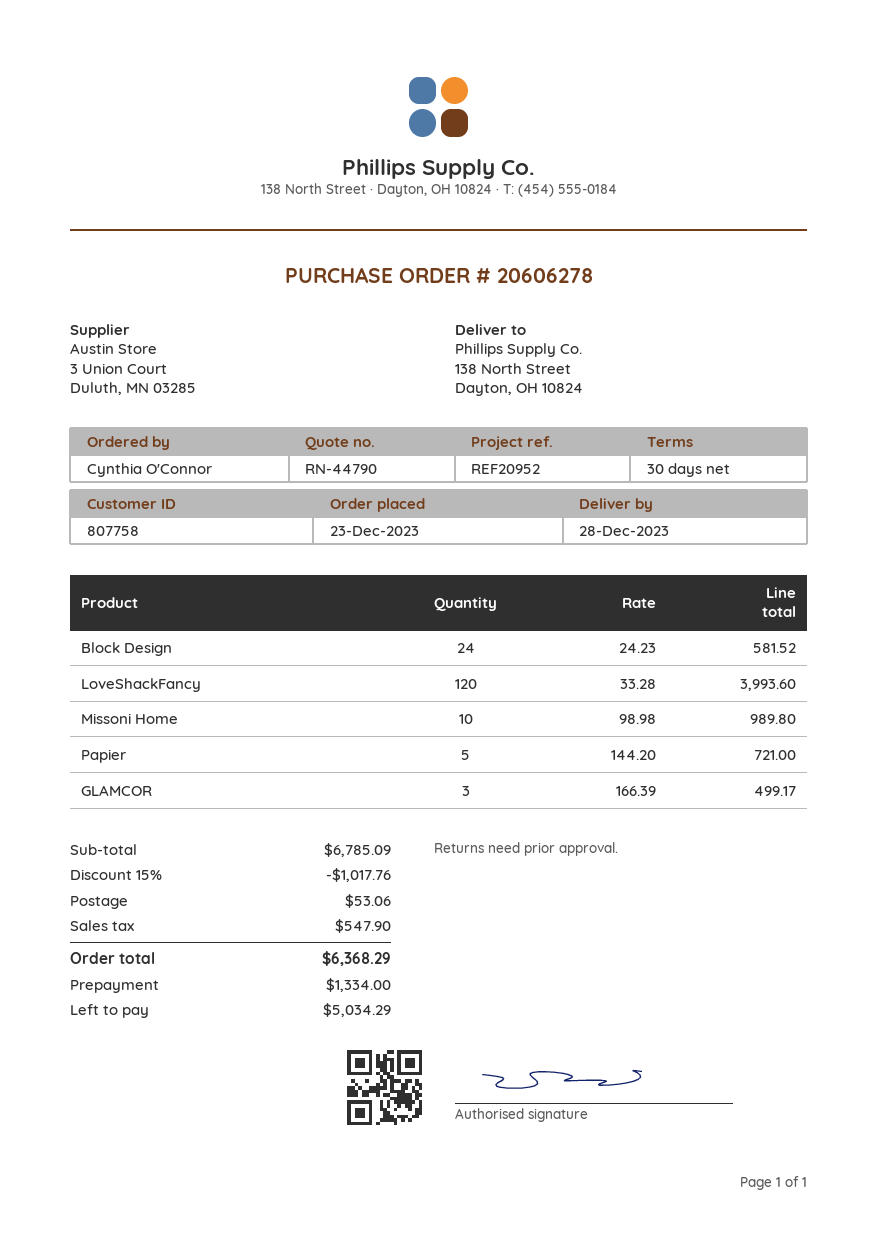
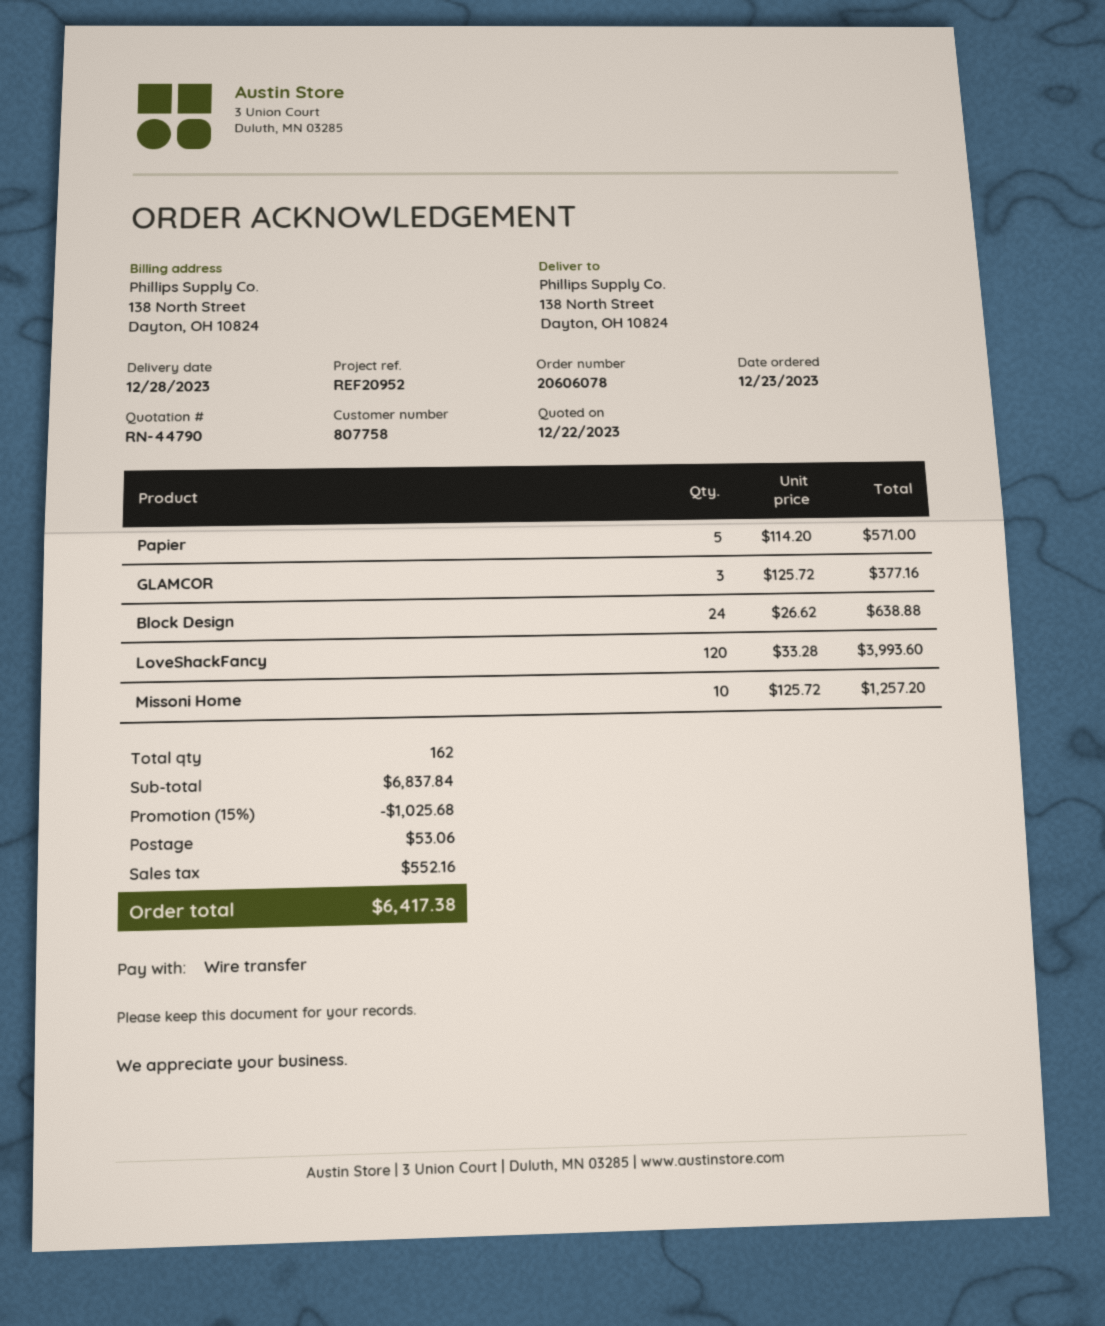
order number: 20606278 -> 20606078
Block Design: 24 x 24.23 = 581.52 -> 24 x 26.62 = 638.88
Missoni Home: 10 x 98.98 = 989.80 -> 10 x 125.72 = 1257.20
Papier: 5 x 144.20 = 721.00 -> 5 x 114.20 = 571.00
GLAMCOR: 3 x 166.39 = 499.17 -> 3 x 125.72 = 377.16
subtotal: 6785.09 -> 6837.84
discount: 15% = 1017.76 -> 15% = 1025.68
tax: 547.90 -> 552.16
total: 6368.29 -> 6417.38

